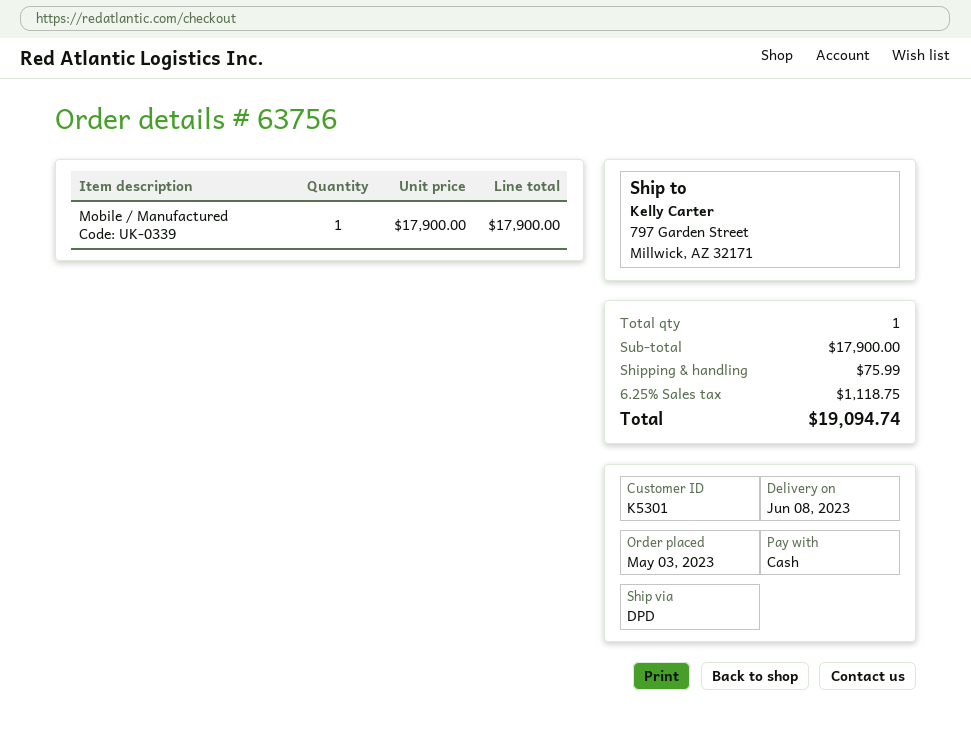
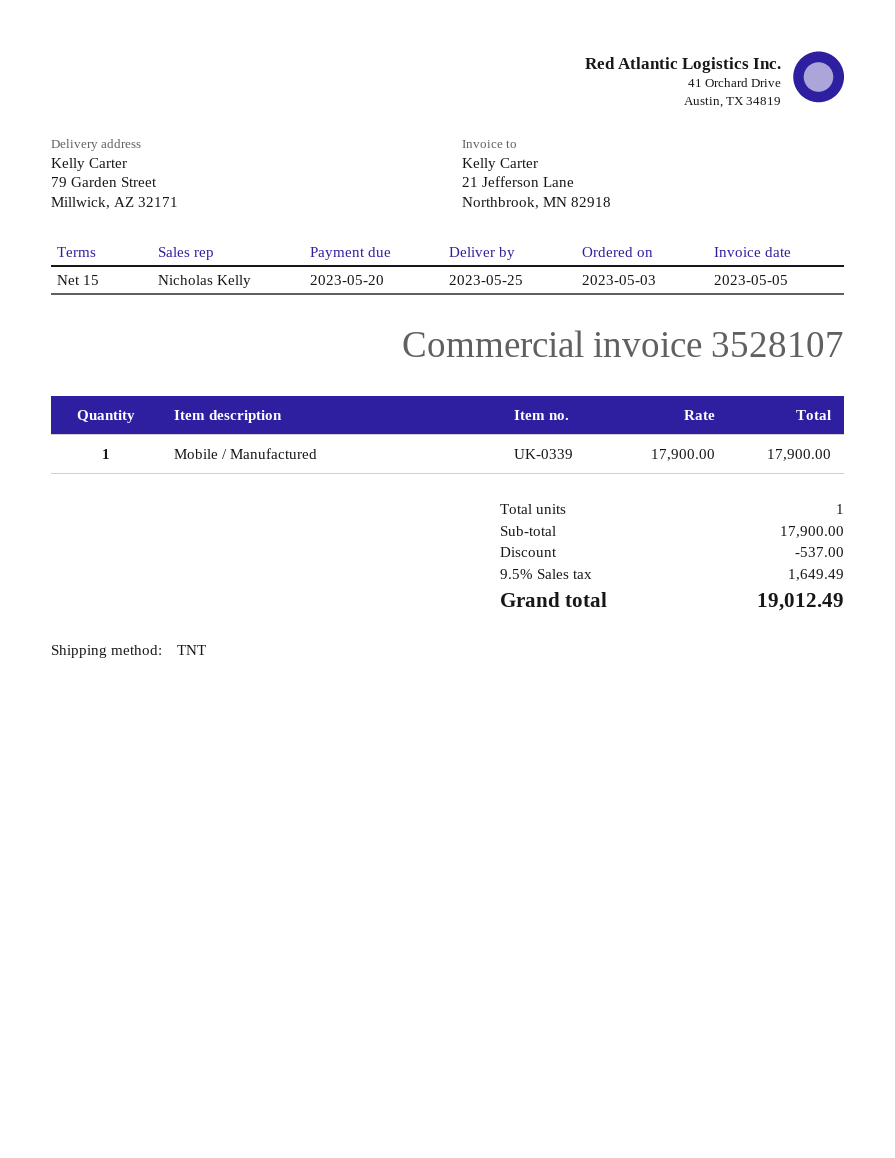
delivery date: 2023-06-08 -> 2023-05-25
shipping method: DPD -> TNT
ship to: 797 Garden Street, Millwick, AZ 32171 -> 79 Garden Street, Millwick, AZ 32171
discount: none -> 537.00
shipping: 75.99 -> none
tax: 6.25% = 1118.75 -> 9.5% = 1649.49
total: 19094.74 -> 19012.49

